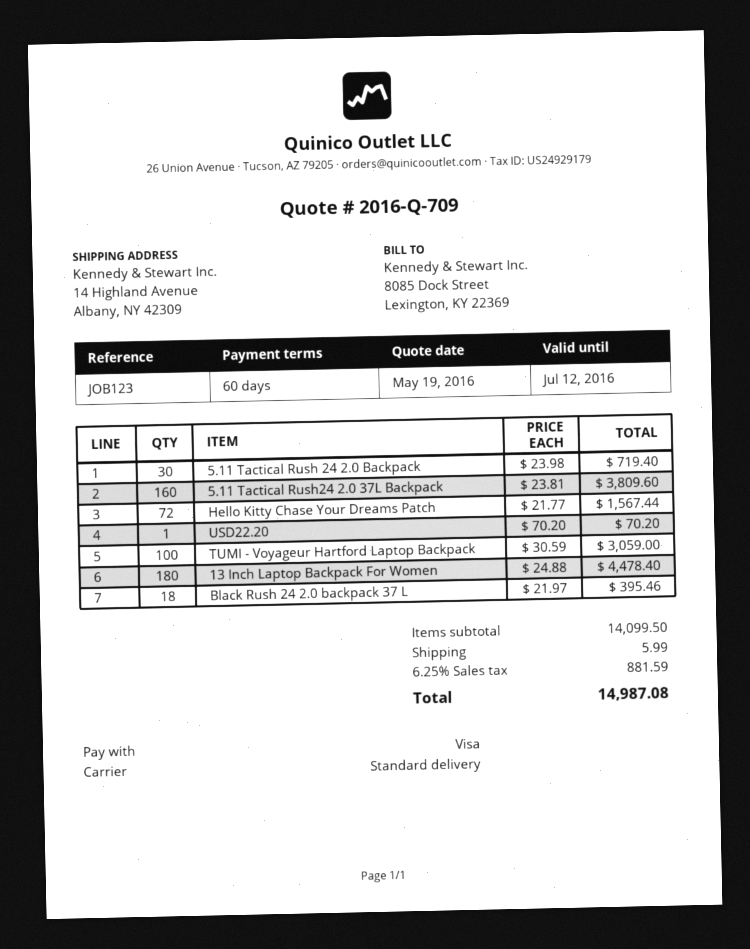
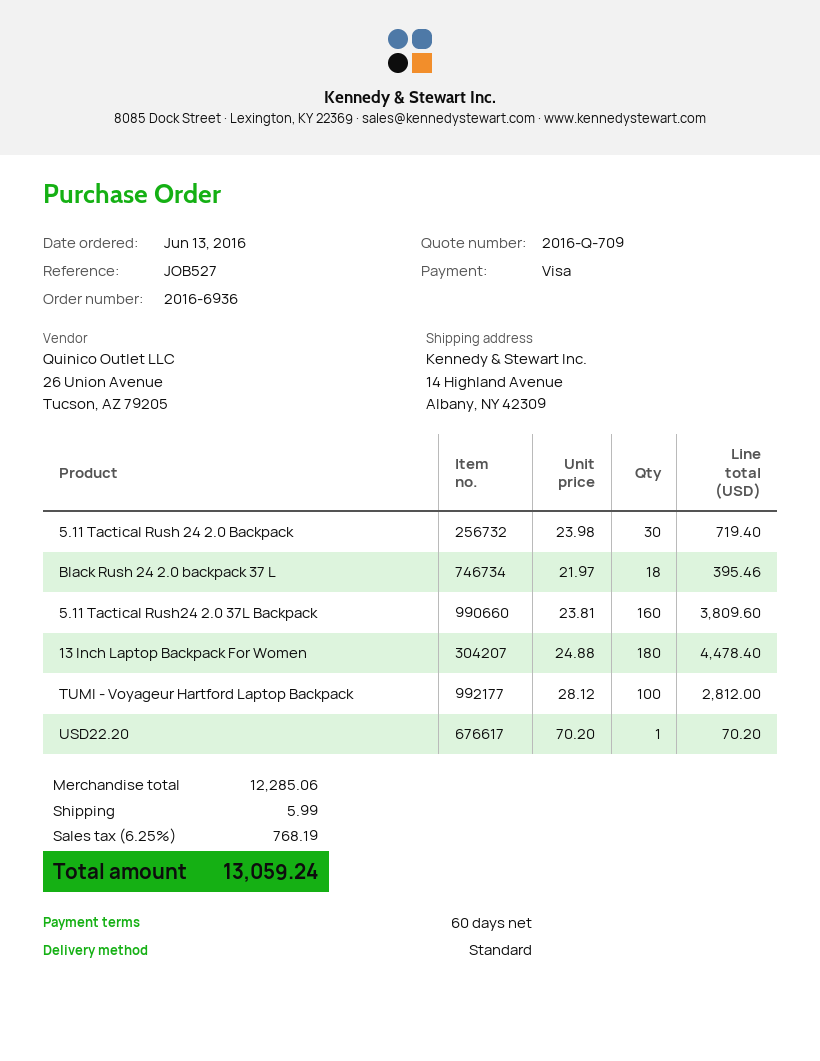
reference: JOB123 -> JOB527
Hello Kitty Chase Your Dreams Patch: 72 x 21.77 = 1567.44 -> none
TUMI - Voyageur Hartford Laptop Backpack: 100 x 30.59 = 3059.00 -> 100 x 28.12 = 2812.00
subtotal: 14099.50 -> 12285.06
tax: 6.25% = 881.59 -> 6.25% = 768.19
total: 14987.08 -> 13059.24

